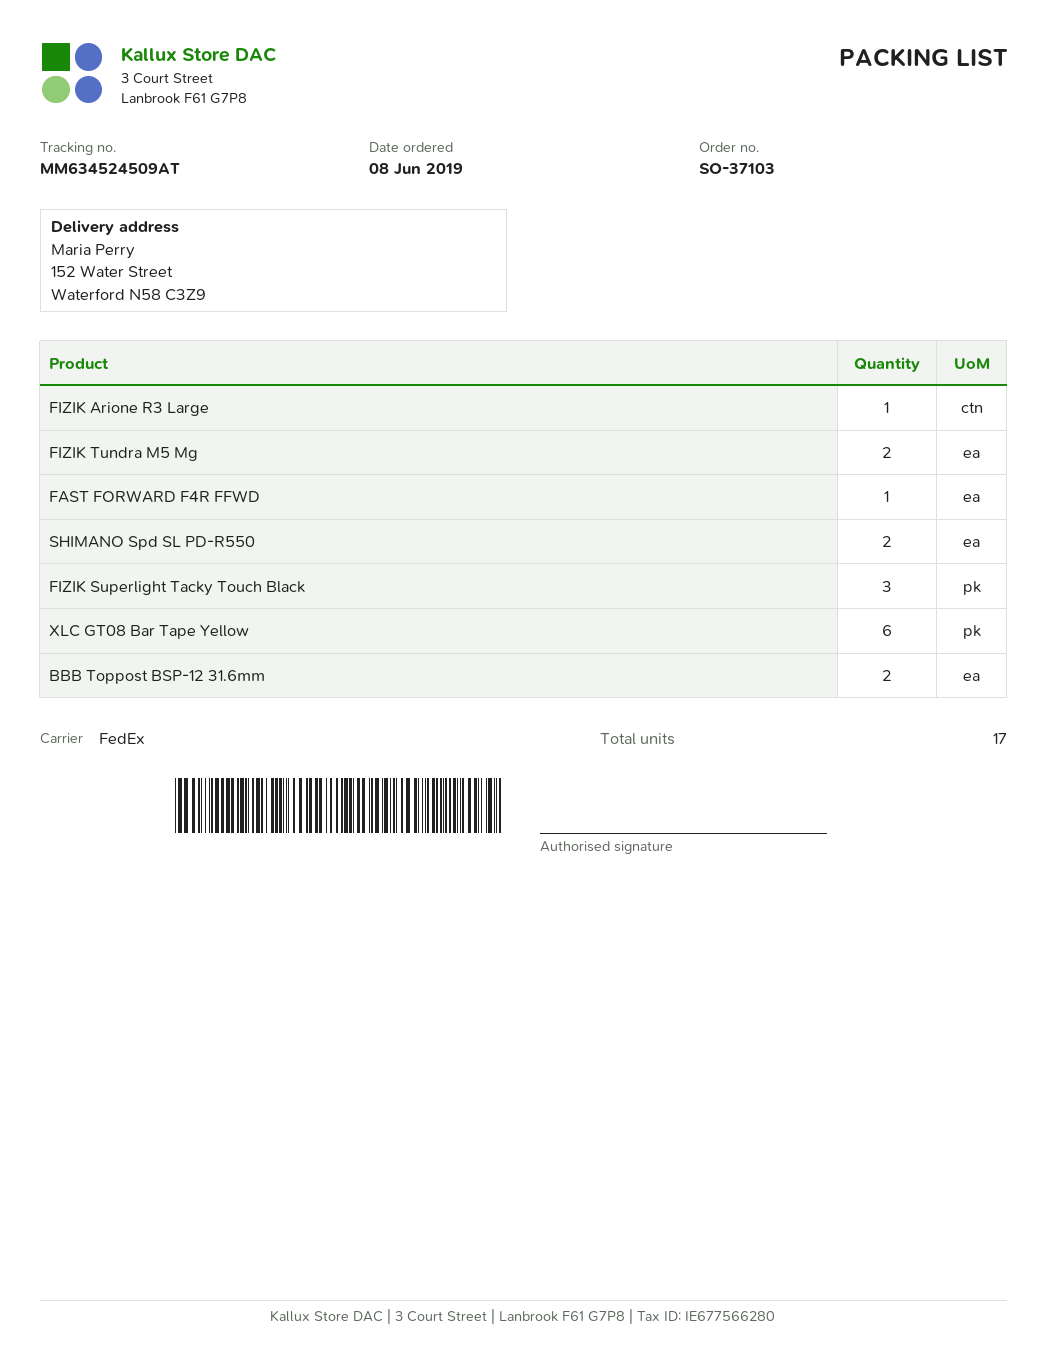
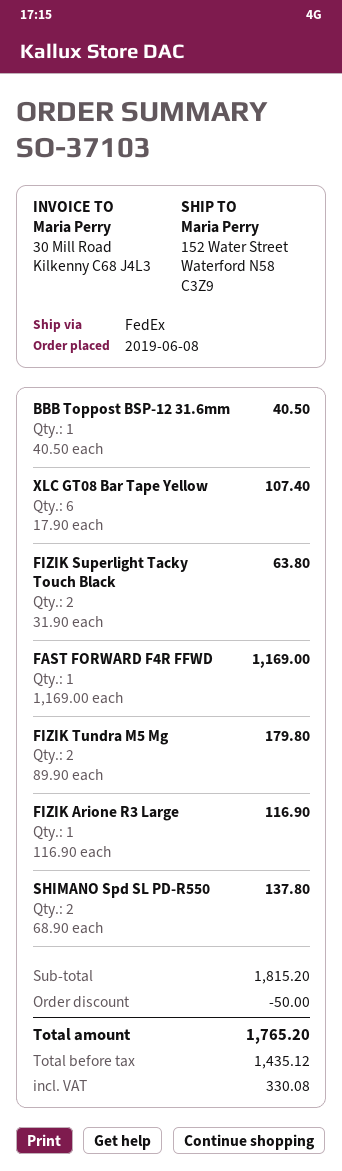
FIZIK Superlight Tacky Touch Black: 3 -> 2
BBB Toppost BSP-12 31.6mm: 2 -> 1

